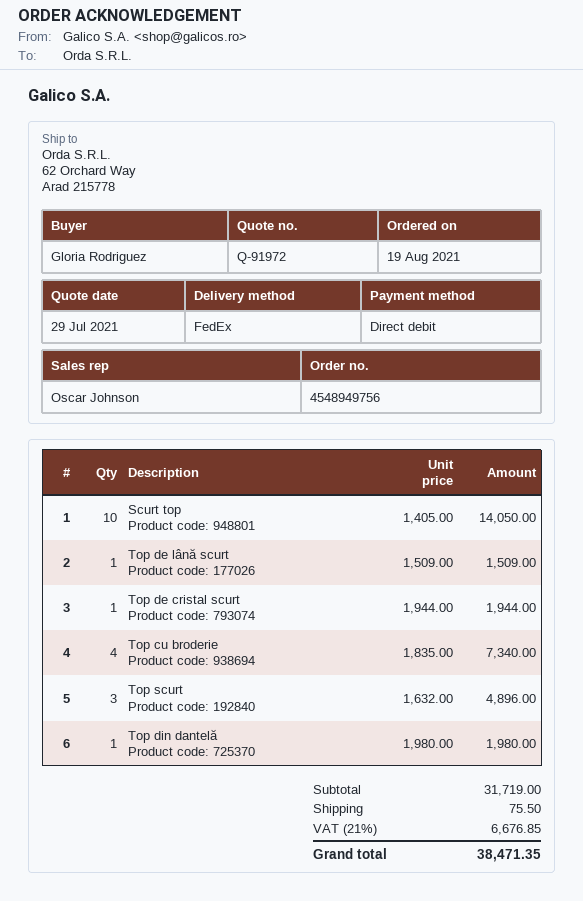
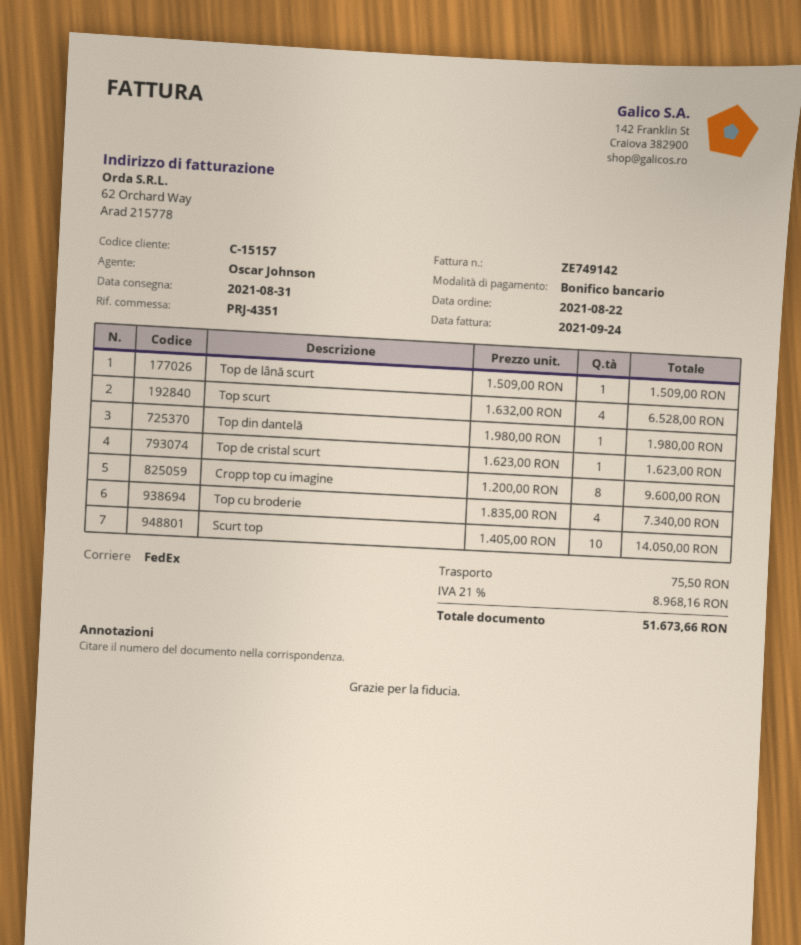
order date: 2021-08-19 -> 2021-08-22
payment method: direct debit -> bank transfer
Top de cristal scurt: 1 x 1944.00 = 1944.00 -> 1 x 1623.00 = 1623.00
Top scurt: 3 x 1632.00 = 4896.00 -> 4 x 1632.00 = 6528.00
Cropp top cu imagine: none -> 8 x 1200.00 = 9600.00
tax: 21% = 6676.85 -> 21% = 8968.16
total: 38471.35 -> 51673.66

